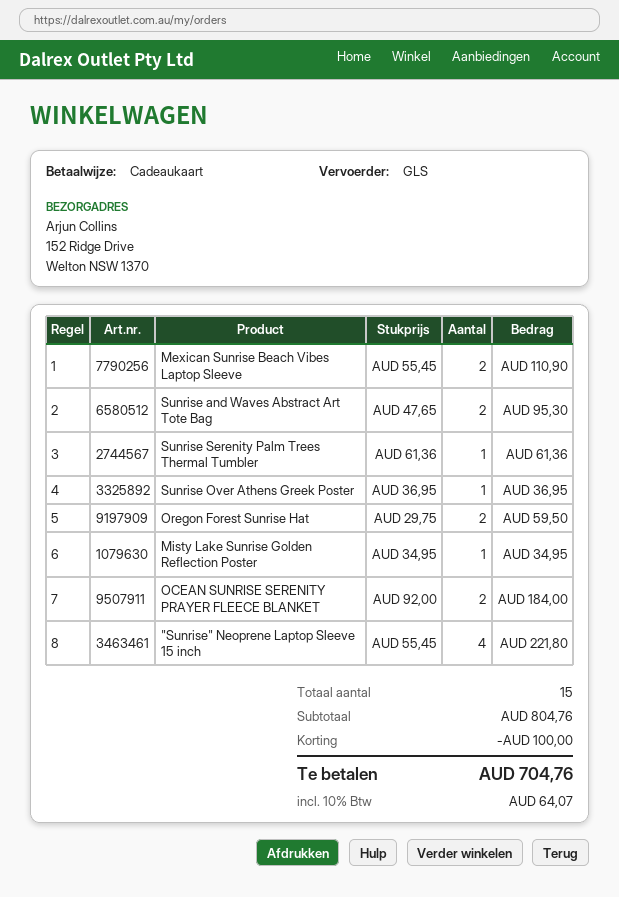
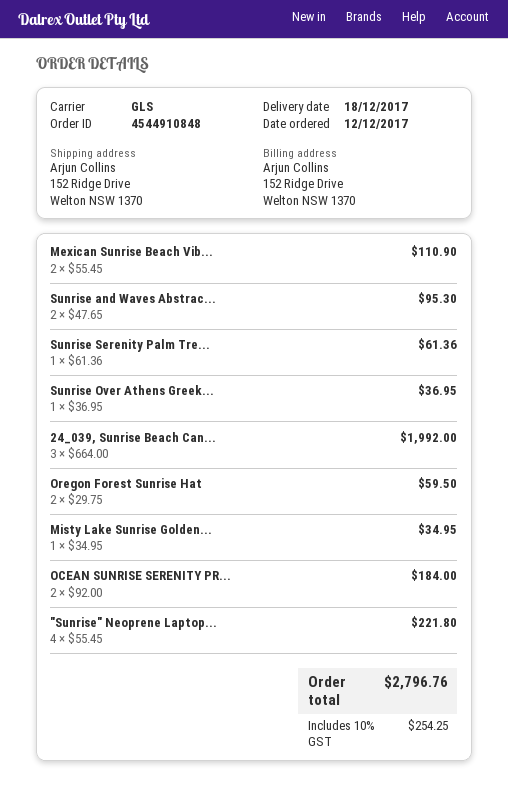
24_039, Sunrise Beach Can...: none -> 3 x 664.00 = 1992.00
discount: 100.00 -> none
tax: 10% = 64.07 -> 10% = 254.25
total: 704.76 -> 2796.76

